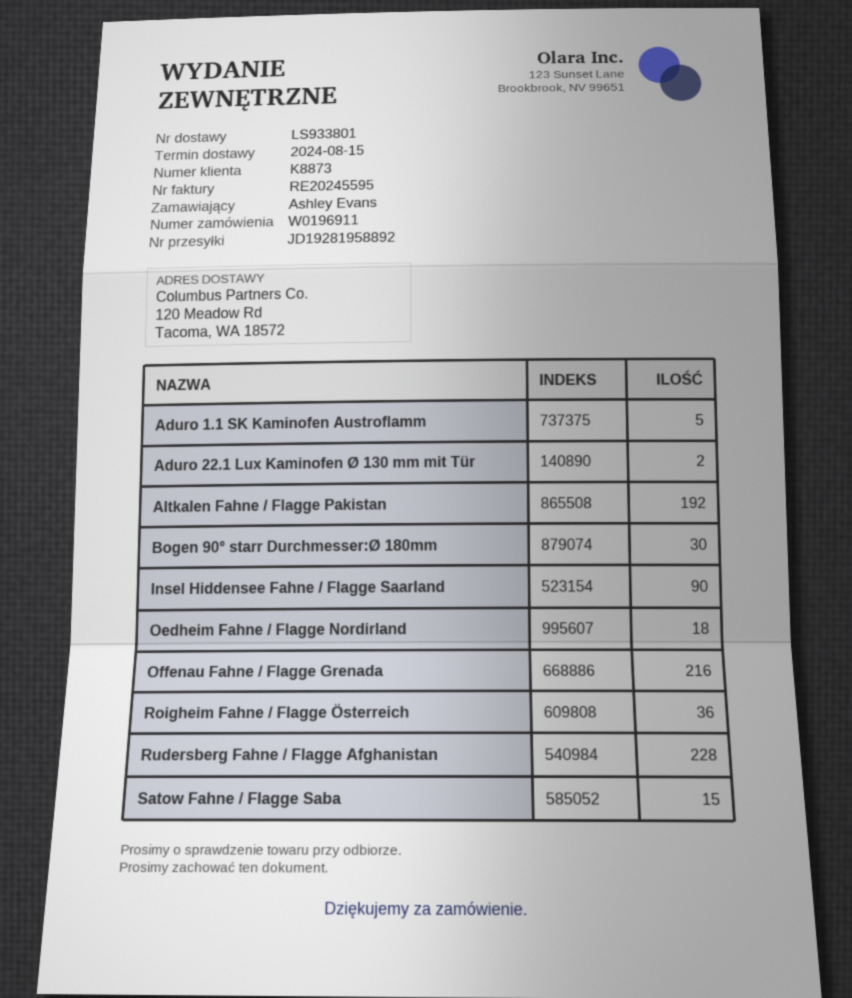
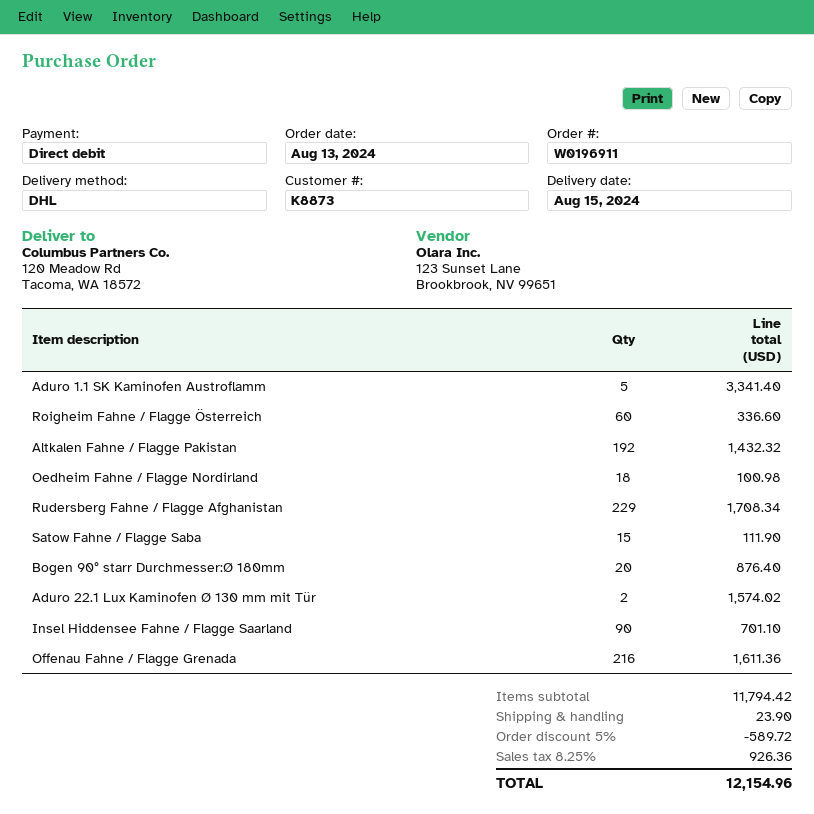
Bogen 90° starr Durchmesser:Ø 180mm: 30 -> 20
Roigheim Fahne / Flagge Österreich: 36 -> 60
Rudersberg Fahne / Flagge Afghanistan: 228 -> 229

